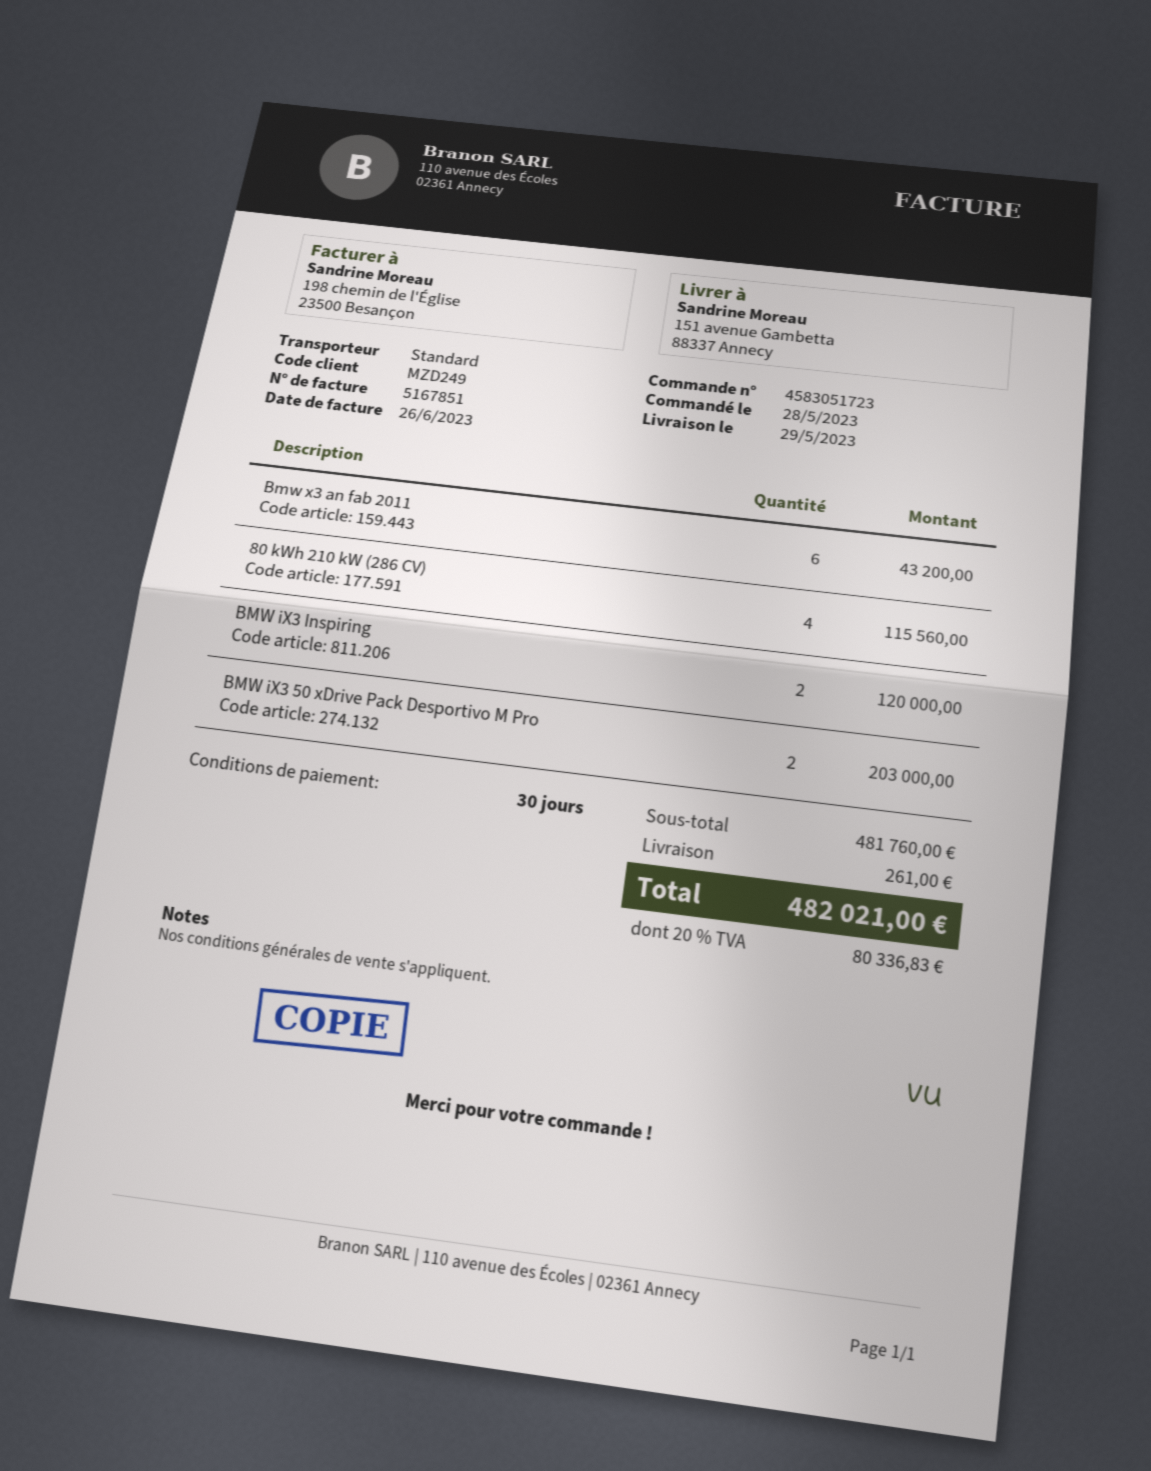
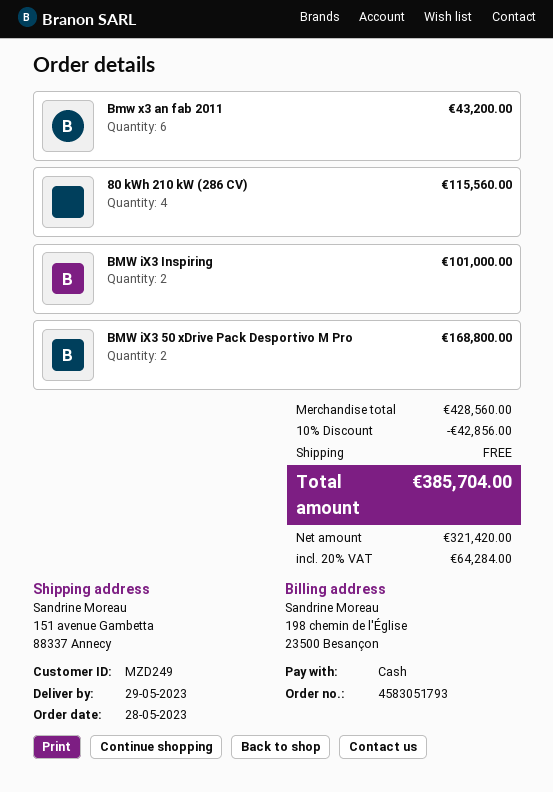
order number: 4583051723 -> 4583051793
BMW iX3 Inspiring: 2 for 120000.00 -> 2 for 101000.00
BMW iX3 50 xDrive Pack Desportivo M Pro: 2 for 203000.00 -> 2 for 168800.00
subtotal: 481760.00 -> 428560.00
discount: none -> 10% = 42856.00
shipping: 261.00 -> 0.00
tax: 20% = 80336.83 -> 20% = 64284.00
total: 482021.00 -> 385704.00

